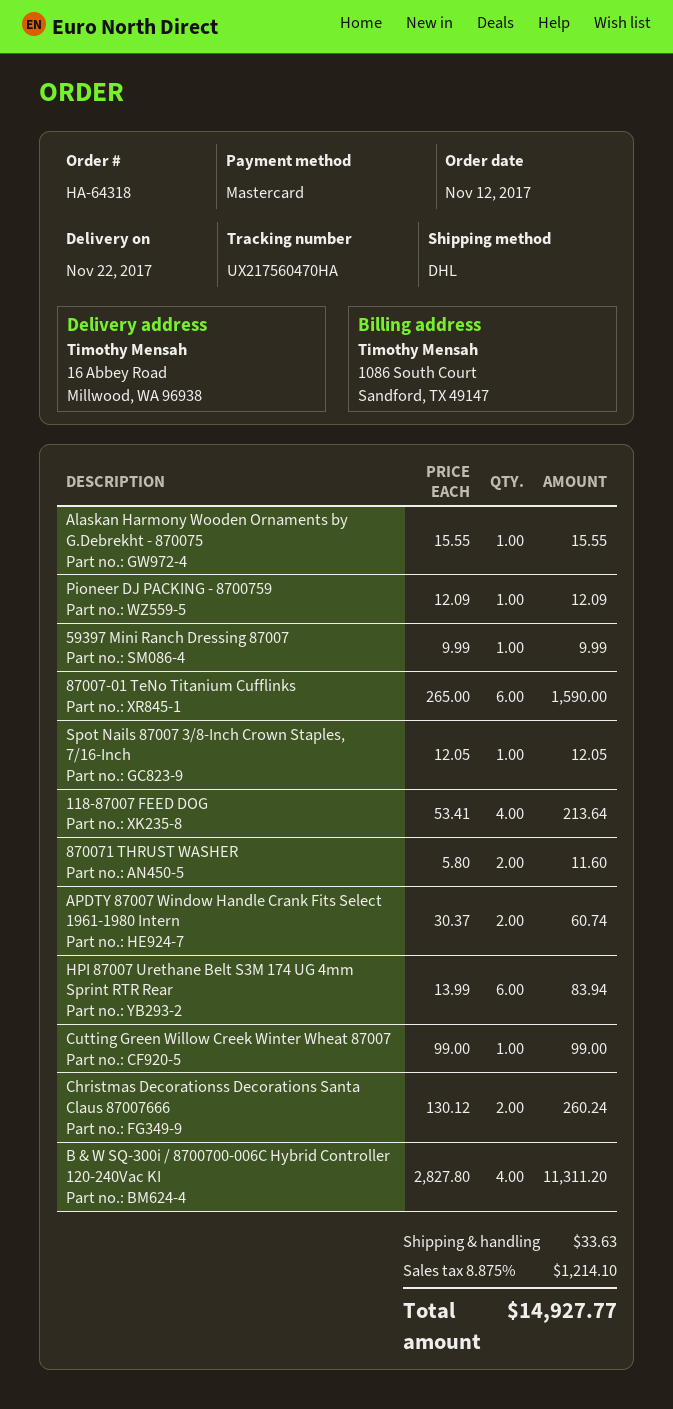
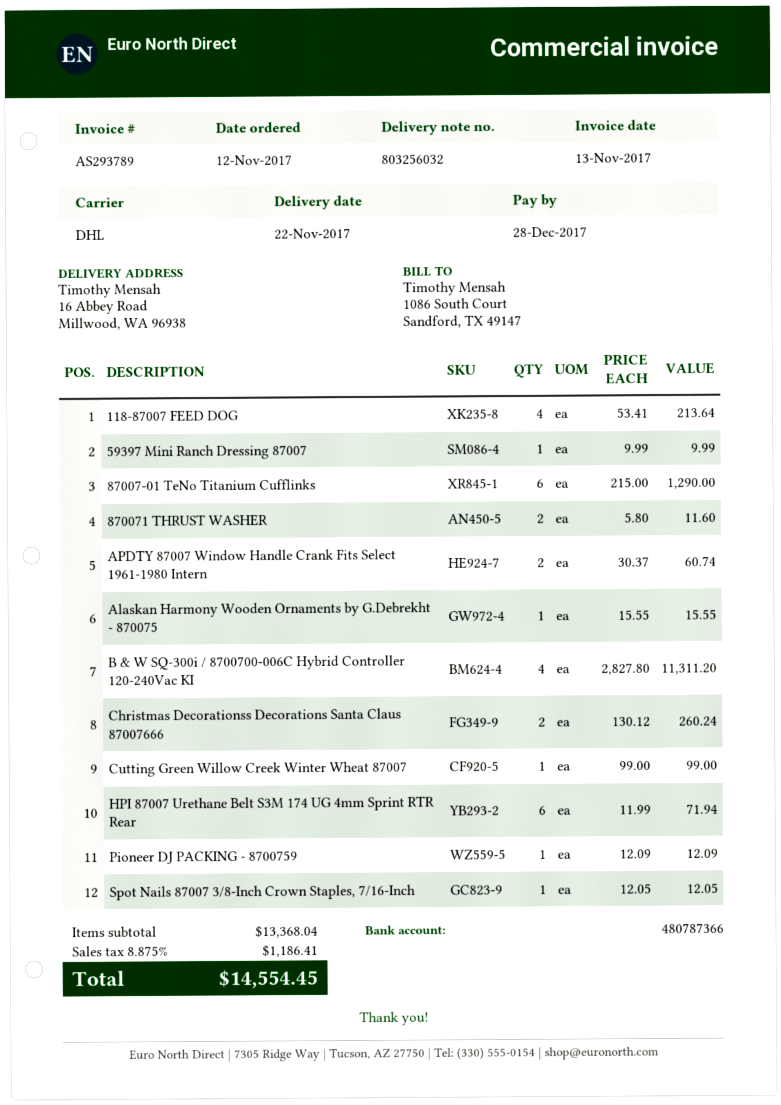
87007-01 TeNo Titanium Cufflinks: 6 x 265.00 = 1590.00 -> 6 x 215.00 = 1290.00
HPI 87007 Urethane Belt S3M 174 UG 4mm Sprint RTR Rear: 6 x 13.99 = 83.94 -> 6 x 11.99 = 71.94
shipping: 33.63 -> none
tax: 8.875% = 1214.10 -> 8.875% = 1186.41
total: 14927.77 -> 14554.45

